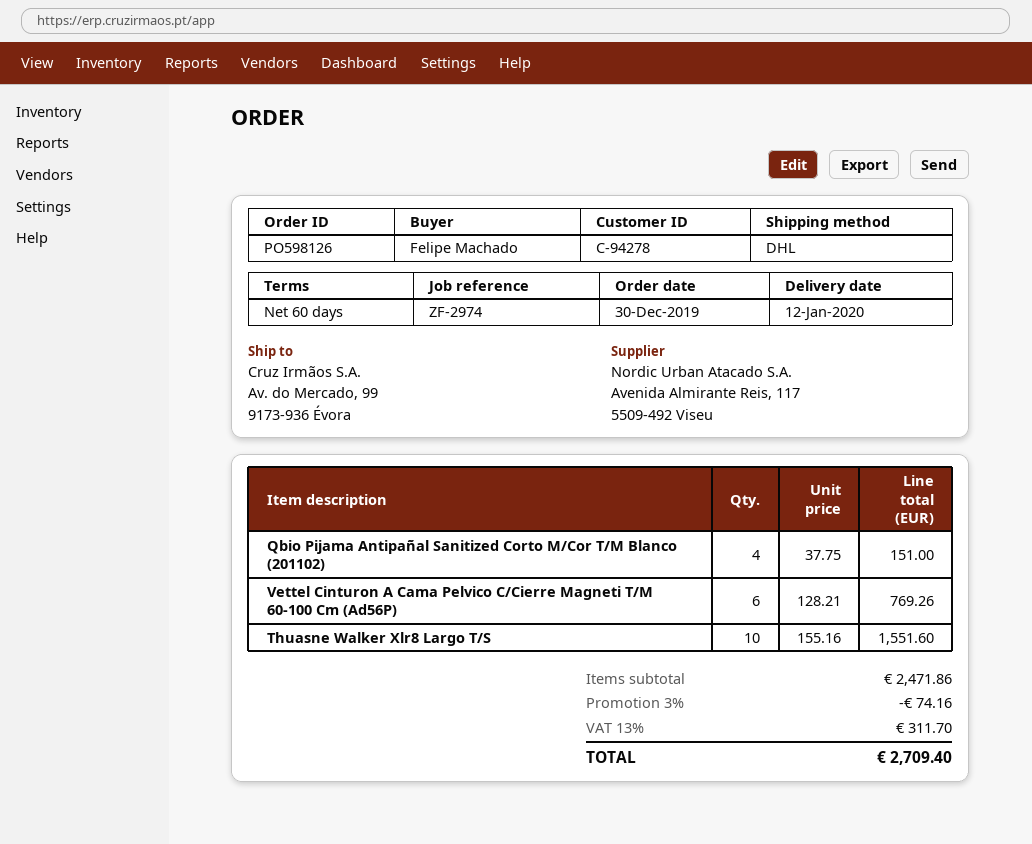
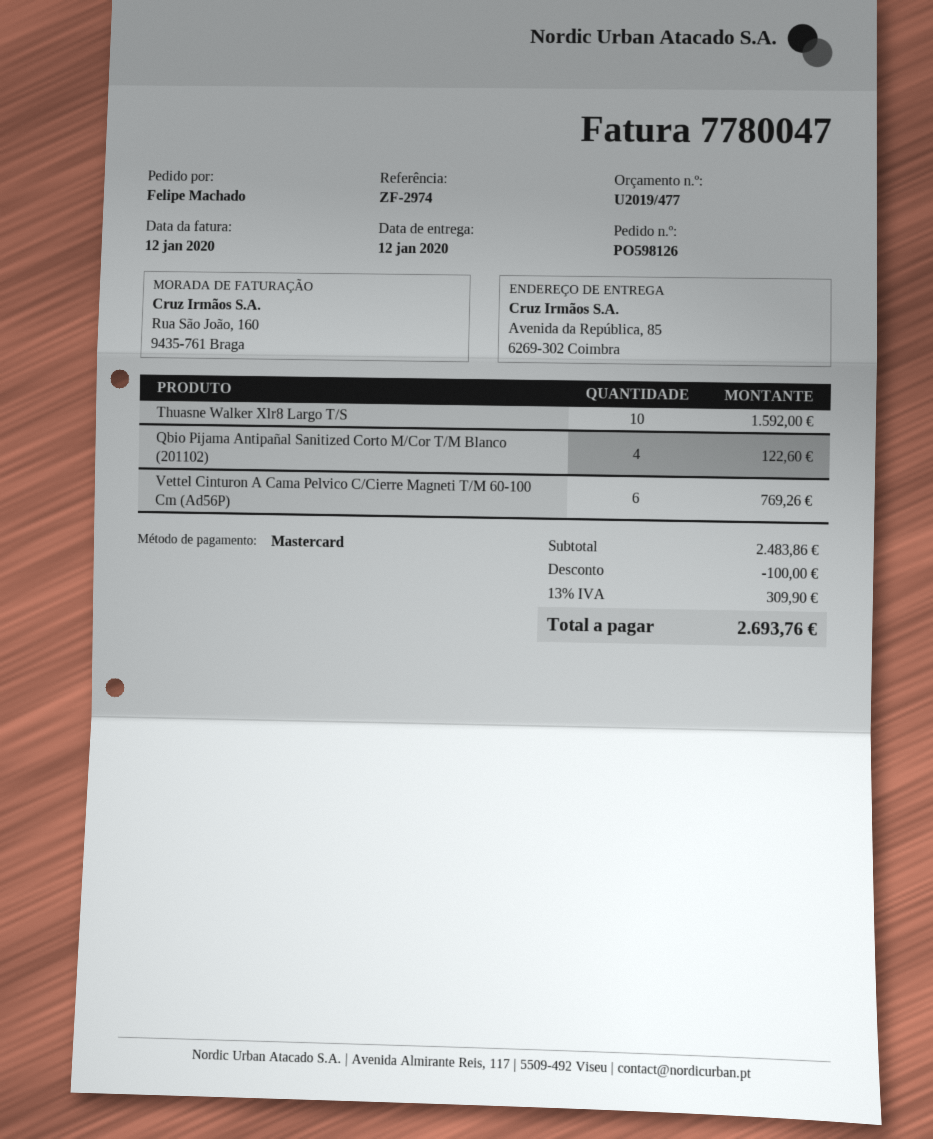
ship to: Av. do Mercado, 99, 9173-936 Évora -> Avenida da República, 85, 6269-302 Coimbra
Qbio Pijama Antipañal Sanitized Corto M/Cor T/M Blanco (201102): 4 for 151.00 -> 4 for 122.60
Thuasne Walker Xlr8 Largo T/S: 10 for 1551.60 -> 10 for 1592.00
subtotal: 2471.86 -> 2483.86
discount: 74.16 -> 100.00
tax: 13% = 311.70 -> 13% = 309.90
total: 2709.40 -> 2693.76

